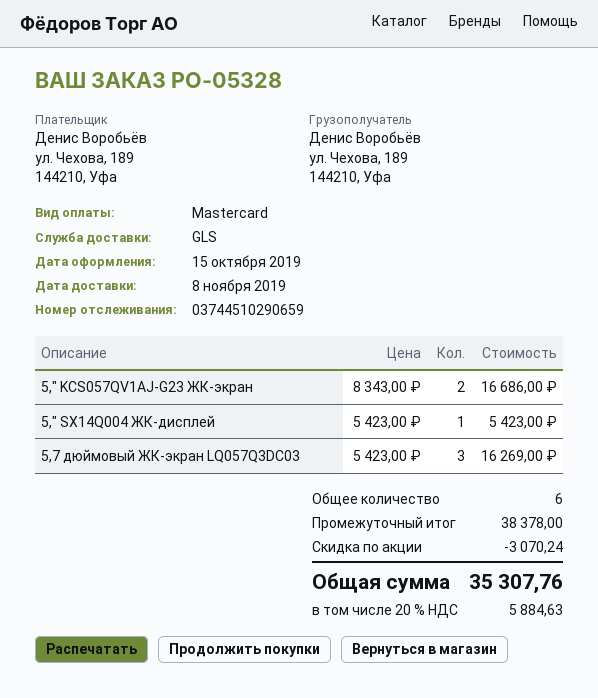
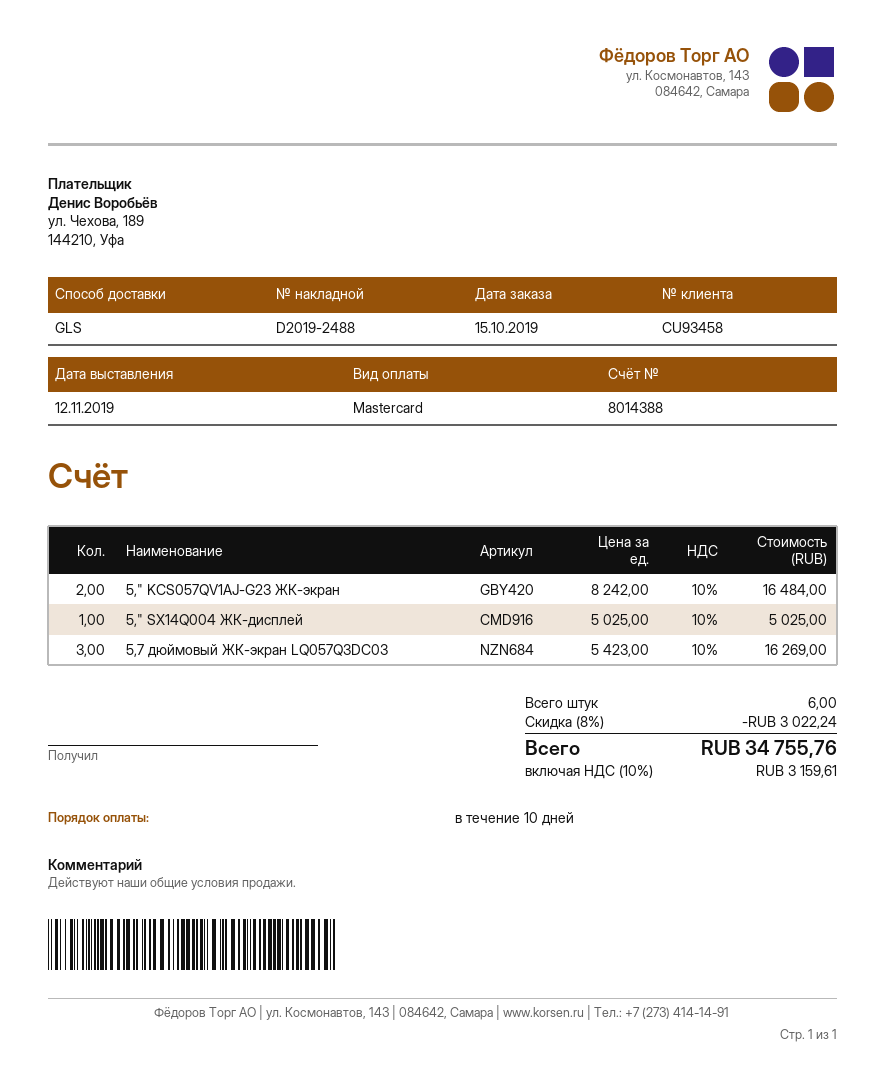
5," KCS057QV1AJ-G23 ЖК-экран: 2 x 8343.00 = 16686.00 -> 2 x 8242.00 = 16484.00
5," SX14Q004 ЖК-дисплей: 1 x 5423.00 = 5423.00 -> 1 x 5025.00 = 5025.00
discount: 3070.24 -> 3022.24
tax: 20% = 5884.63 -> 10% = 3159.61
total: 35307.76 -> 34755.76

